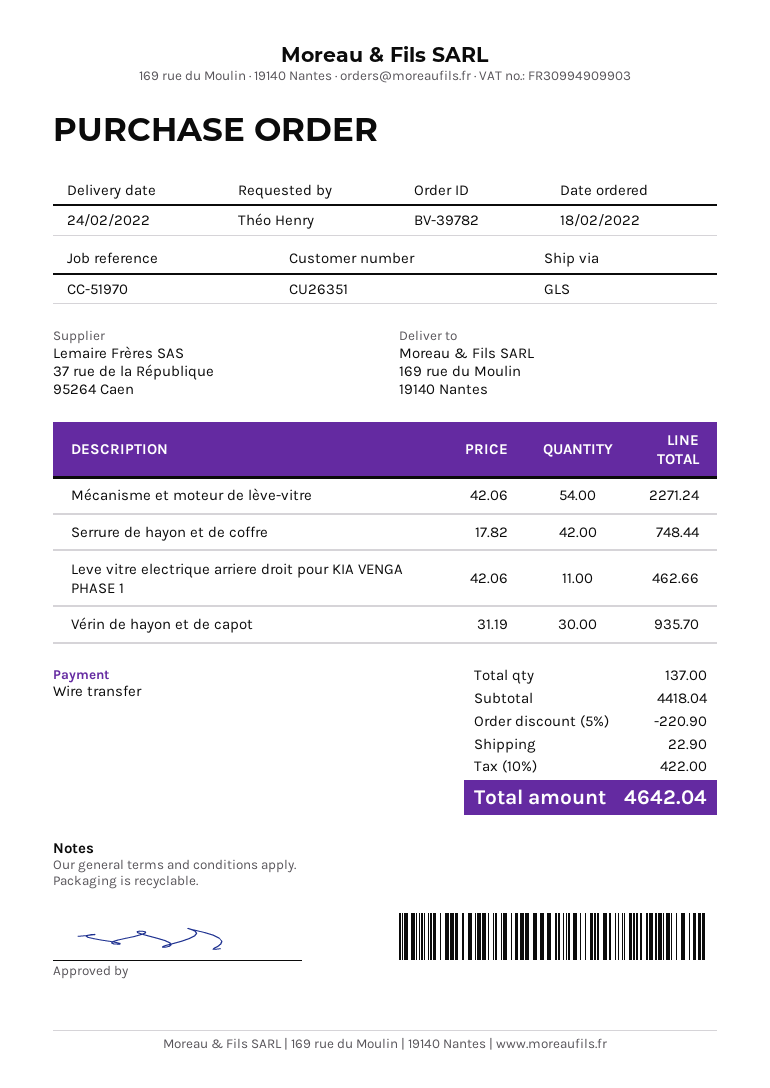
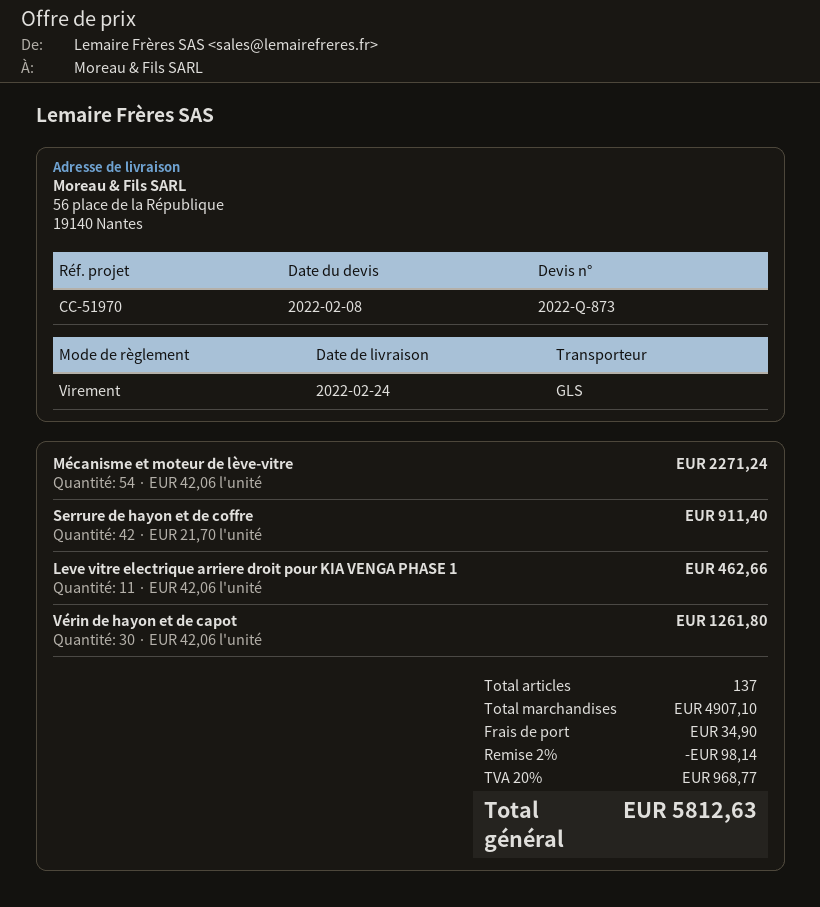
ship to: 169 rue du Moulin, 19140 Nantes -> 56 place de la République, 19140 Nantes
Serrure de hayon et de coffre: 42 x 17.82 = 748.44 -> 42 x 21.70 = 911.40
Vérin de hayon et de capot: 30 x 31.19 = 935.70 -> 30 x 42.06 = 1261.80
subtotal: 4418.04 -> 4907.10
discount: 5% = 220.90 -> 2% = 98.14
shipping: 22.90 -> 34.90
tax: 10% = 422.00 -> 20% = 968.77
total: 4642.04 -> 5812.63

